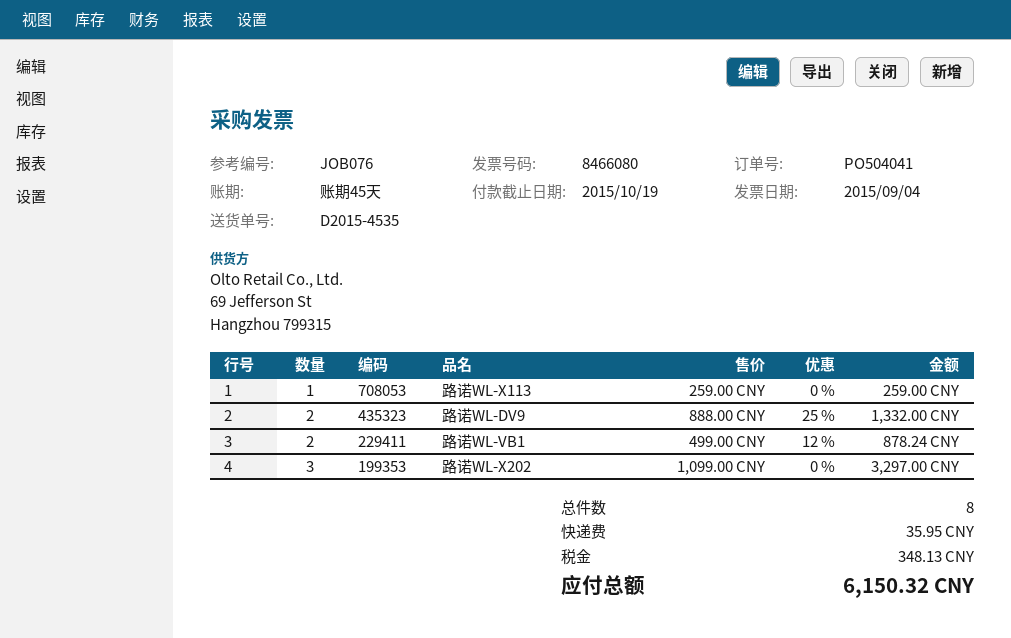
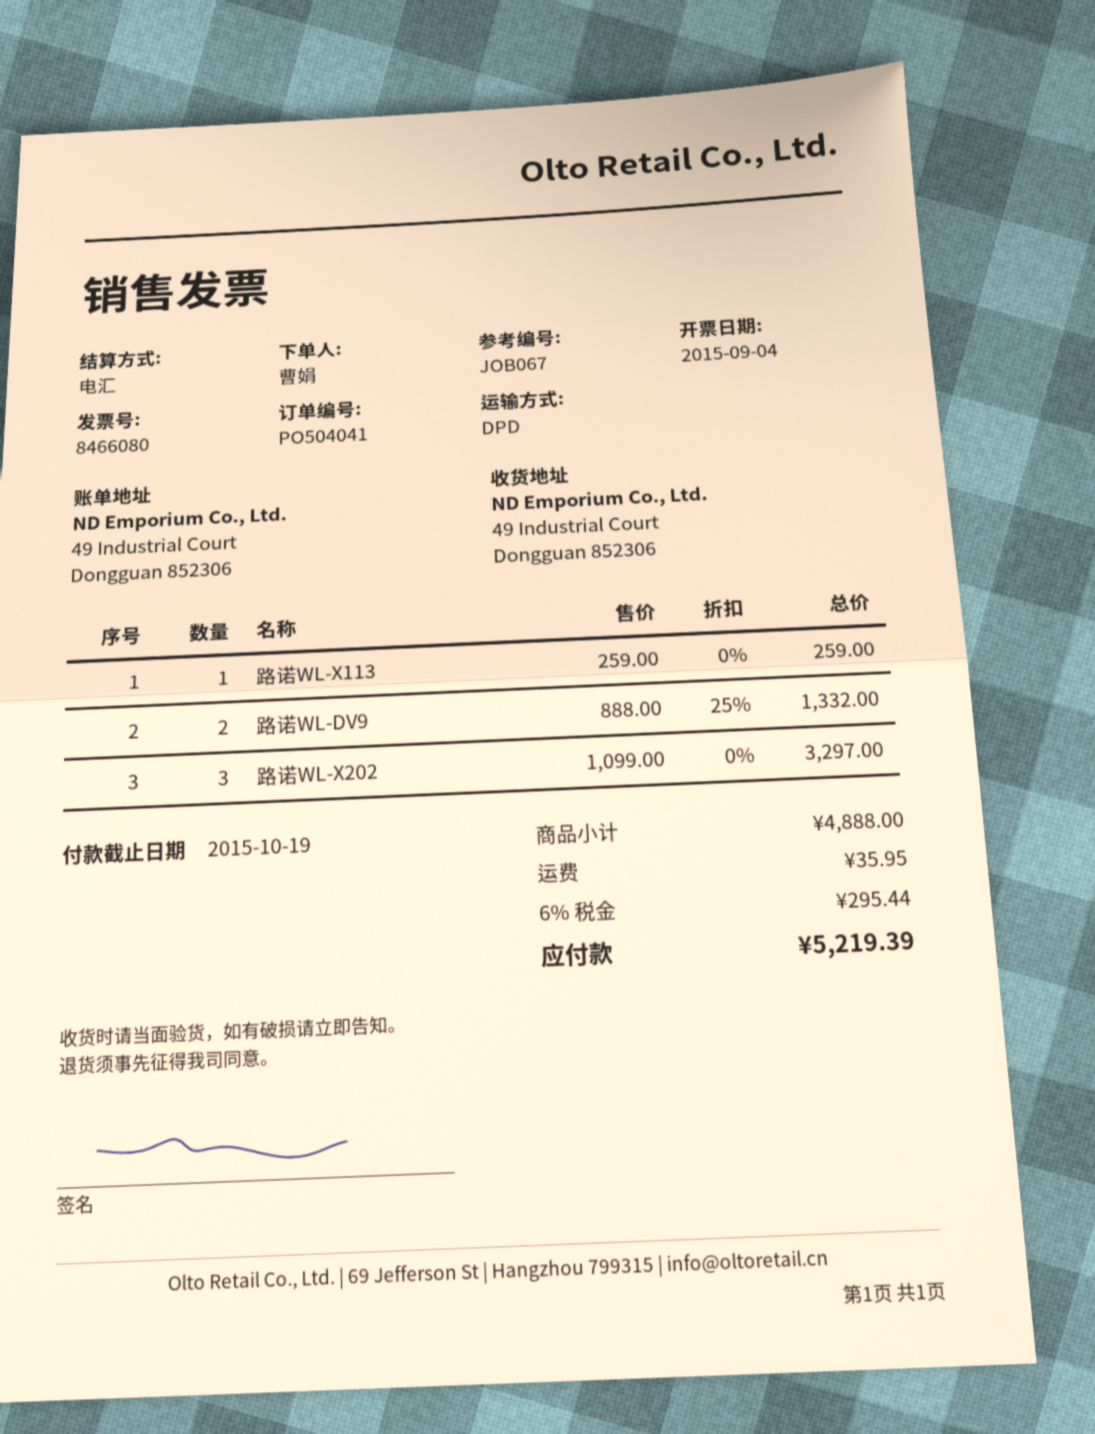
reference: JOB076 -> JOB067
路诺WL-VB1: 2 x 499.00 - 12% = 878.24 -> none
tax: 348.13 -> 295.44
total: 6150.32 -> 5219.39

